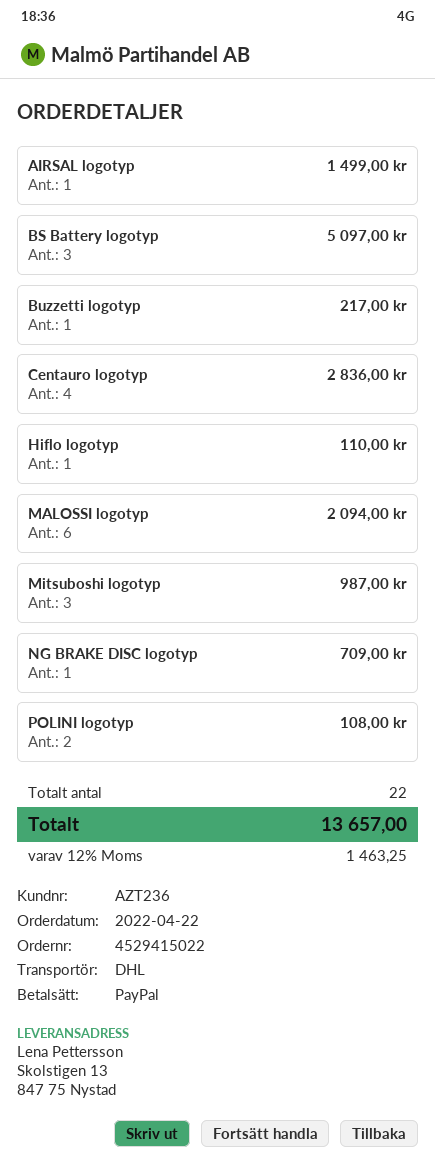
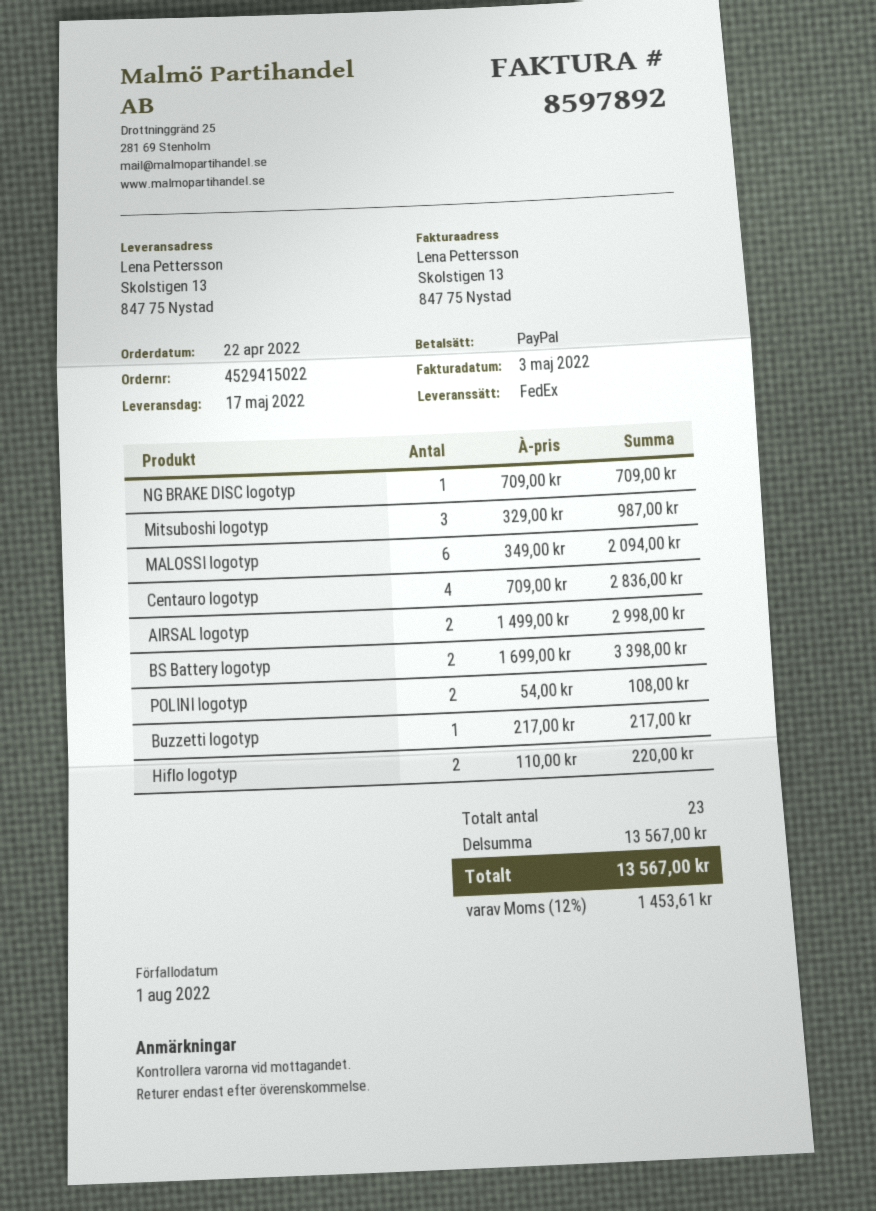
shipping method: DHL -> FedEx
AIRSAL logotyp: 1 for 1499.00 -> 2 for 2998.00
BS Battery logotyp: 3 for 5097.00 -> 2 for 3398.00
Hiflo logotyp: 1 for 110.00 -> 2 for 220.00
total quantity: 22 -> 23
tax: 12% = 1463.25 -> 12% = 1453.61
total: 13657.00 -> 13567.00

